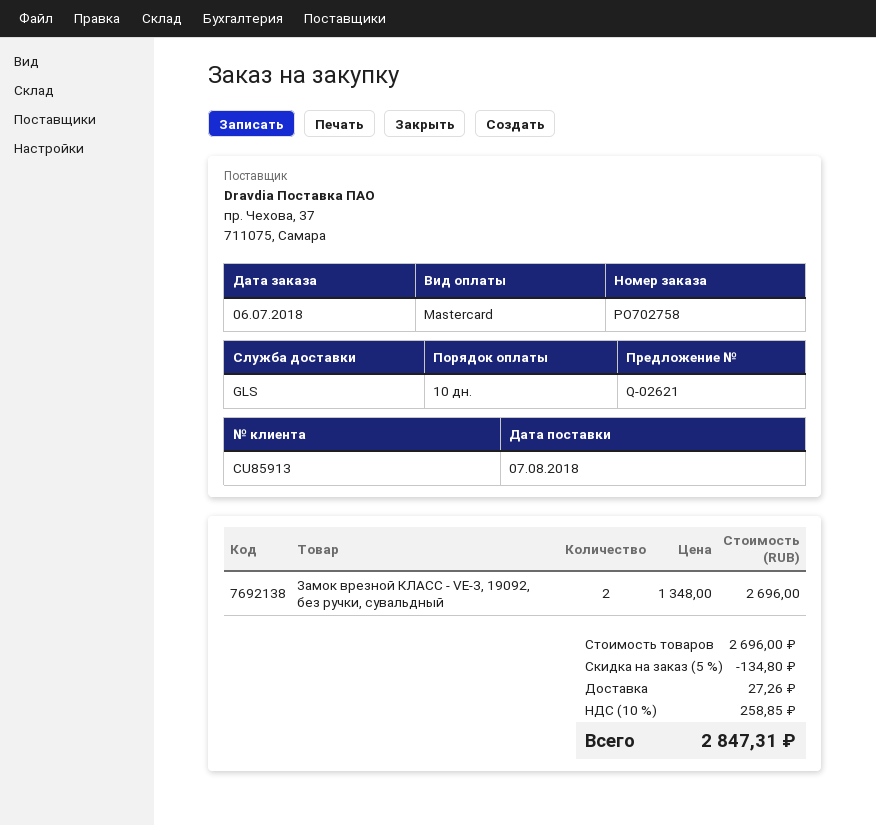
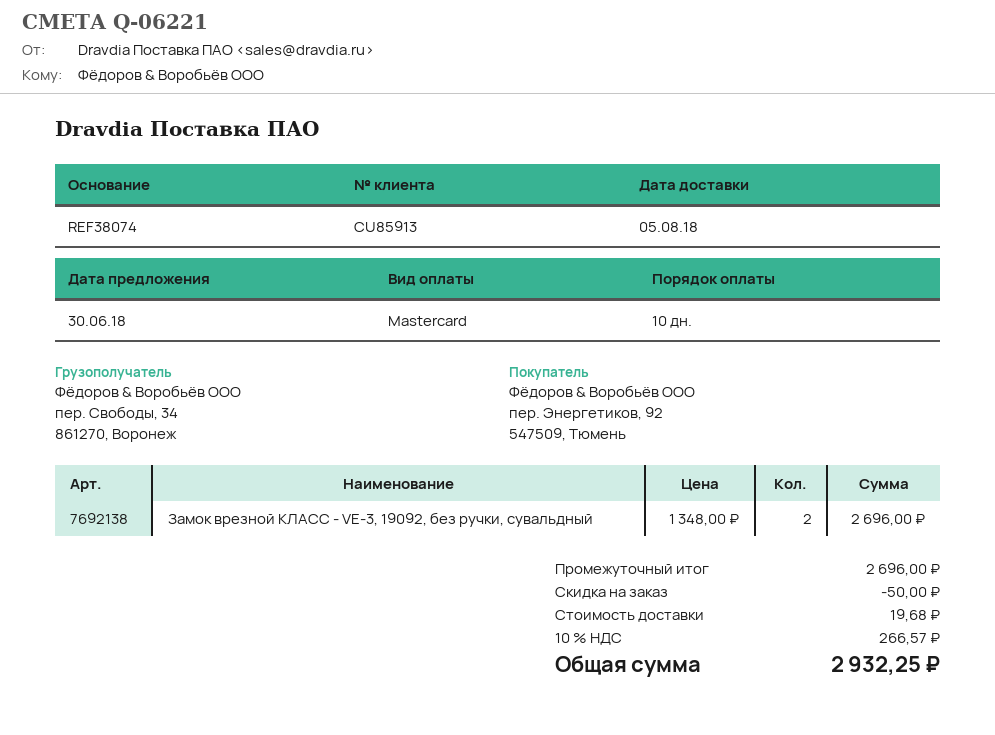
quote number: Q-02621 -> Q-06221
delivery date: 2018-08-07 -> 2018-08-05
discount: 134.80 -> 50.00
shipping: 27.26 -> 19.68
tax: 10% = 258.85 -> 10% = 266.57
total: 2847.31 -> 2932.25

